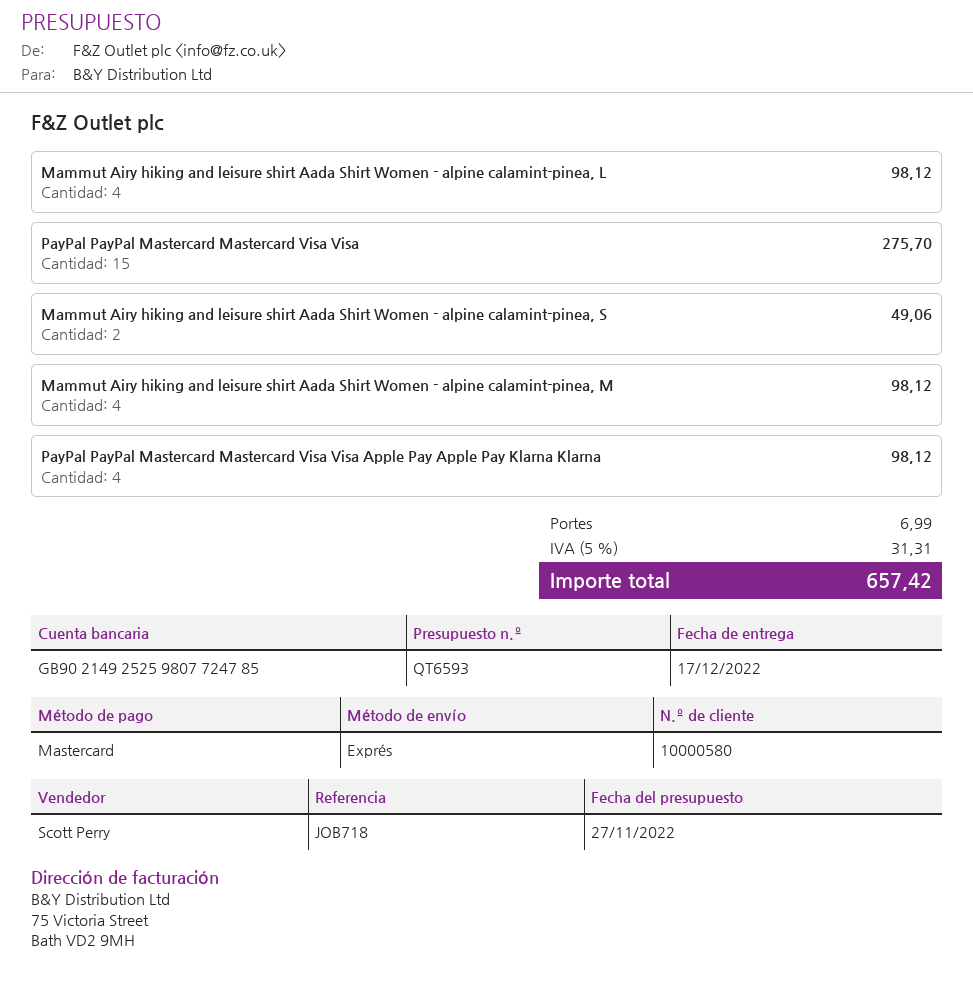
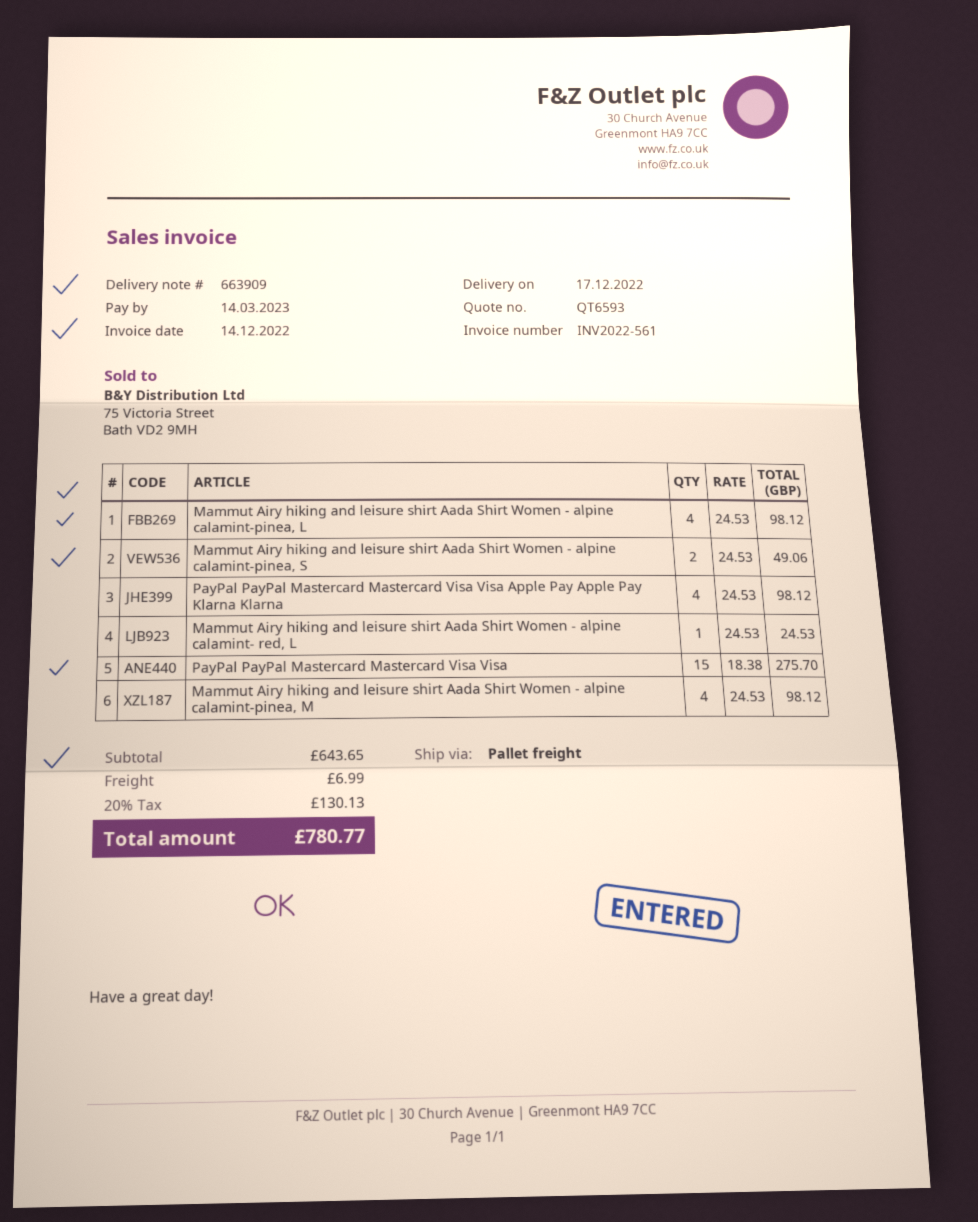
shipping method: express -> pallet freight
Mammut Airy hiking and leisure shirt Aada Shirt Women - alpine calamint- red, L: none -> 1 for 24.53
tax: 5% = 31.31 -> 20% = 130.13
total: 657.42 -> 780.77

